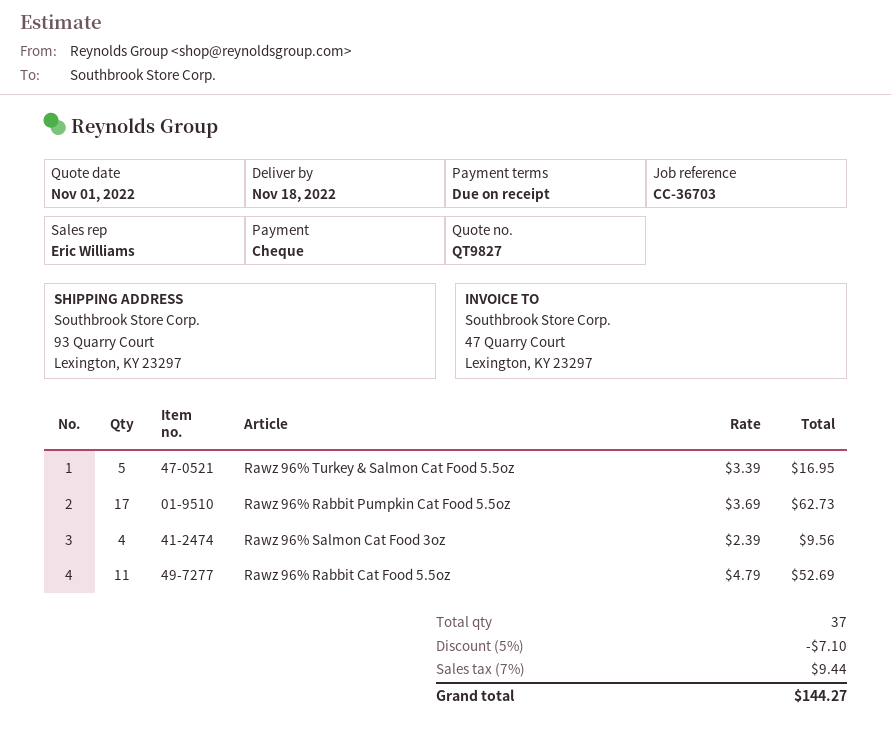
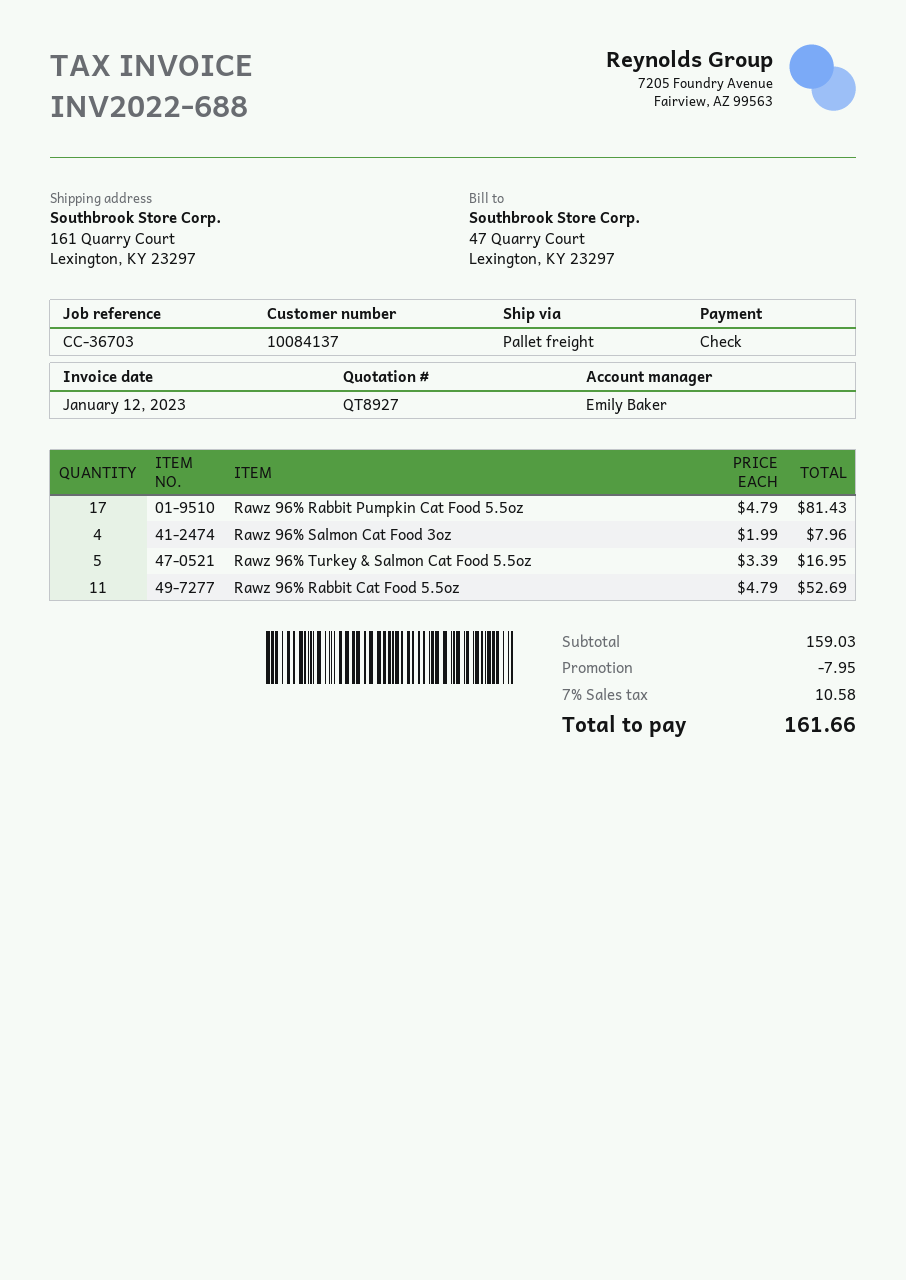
quote number: QT9827 -> QT8927
sales rep: Eric Williams -> Emily Baker
ship to: 93 Quarry Court, Lexington, KY 23297 -> 161 Quarry Court, Lexington, KY 23297
Rawz 96% Rabbit Pumpkin Cat Food 5.5oz: 17 x 3.69 = 62.73 -> 17 x 4.79 = 81.43
Rawz 96% Salmon Cat Food 3oz: 4 x 2.39 = 9.56 -> 4 x 1.99 = 7.96
discount: 7.10 -> 7.95
tax: 7% = 9.44 -> 7% = 10.58
total: 144.27 -> 161.66

